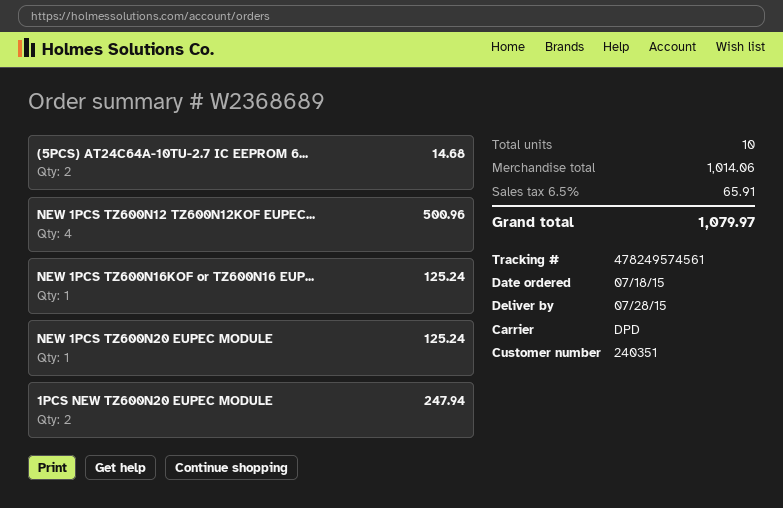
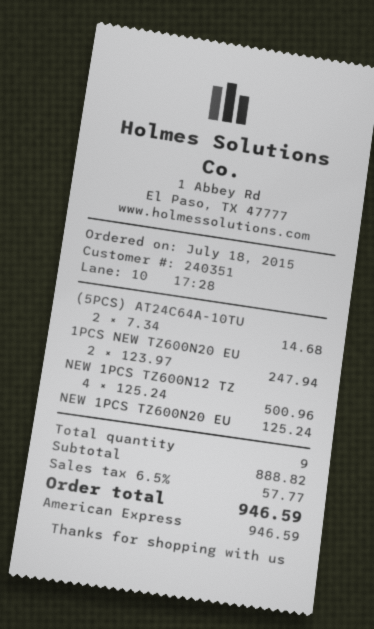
NEW 1PCS TZ600N16KOF or TZ600N16 EUP...: 1 for 125.24 -> none
total quantity: 10 -> 9
subtotal: 1014.06 -> 888.82
tax: 6.5% = 65.91 -> 6.5% = 57.77
total: 1079.97 -> 946.59

